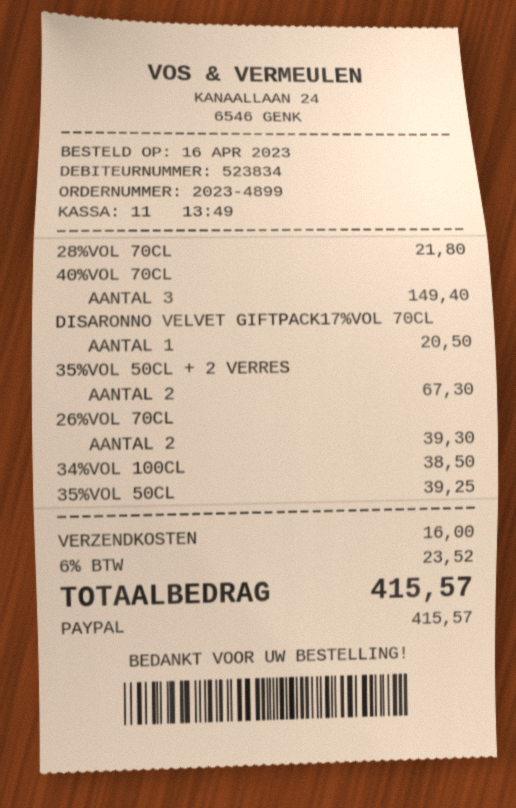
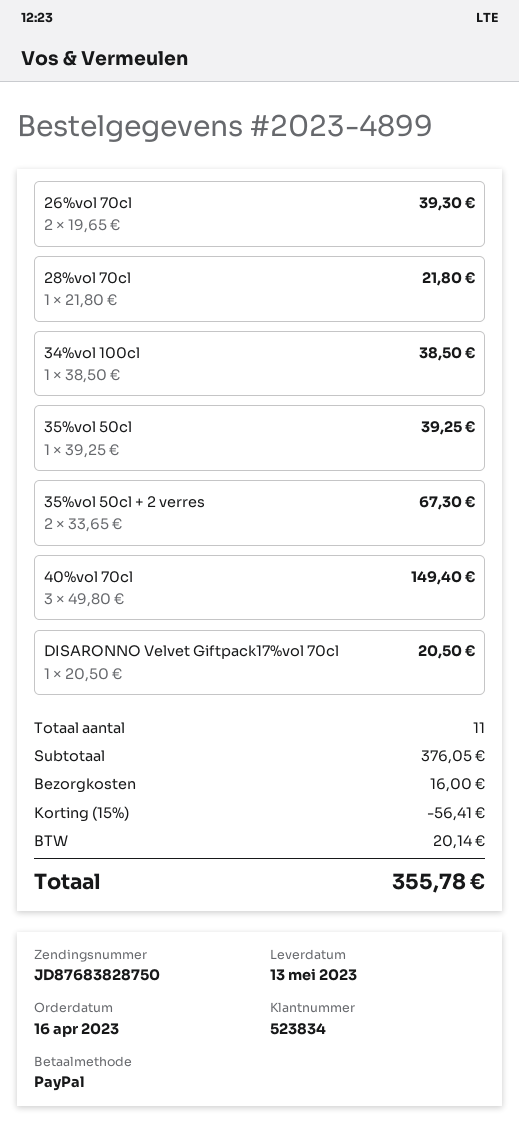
discount: none -> 15% = 56.41
tax: 23.52 -> 20.14
total: 415.57 -> 355.78

